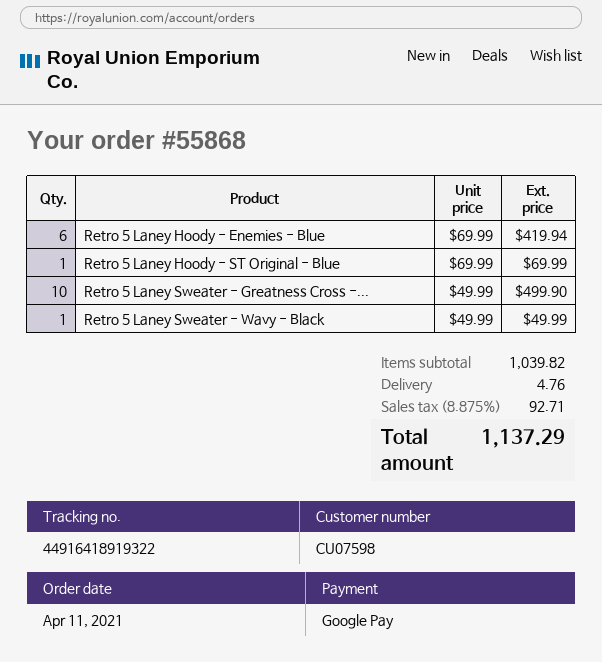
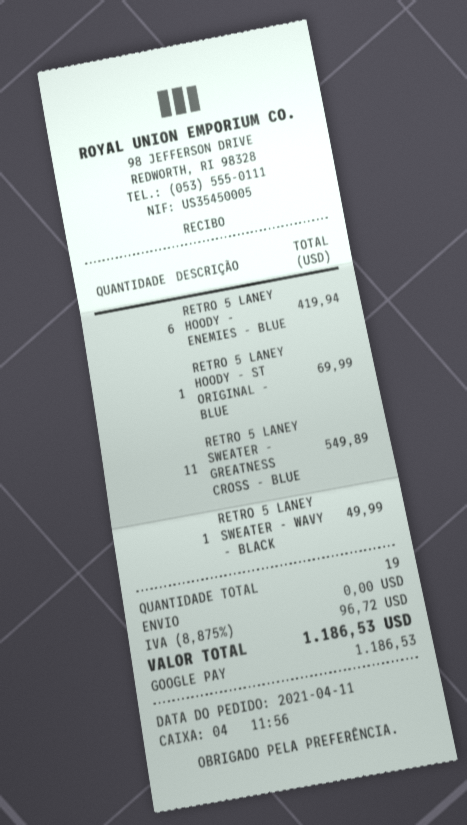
Retro 5 Laney Sweater - Greatness Cross -...: 10 for 499.90 -> 11 for 549.89
shipping: 4.76 -> 0.00
tax: 8.875% = 92.71 -> 8.875% = 96.72
total: 1137.29 -> 1186.53

